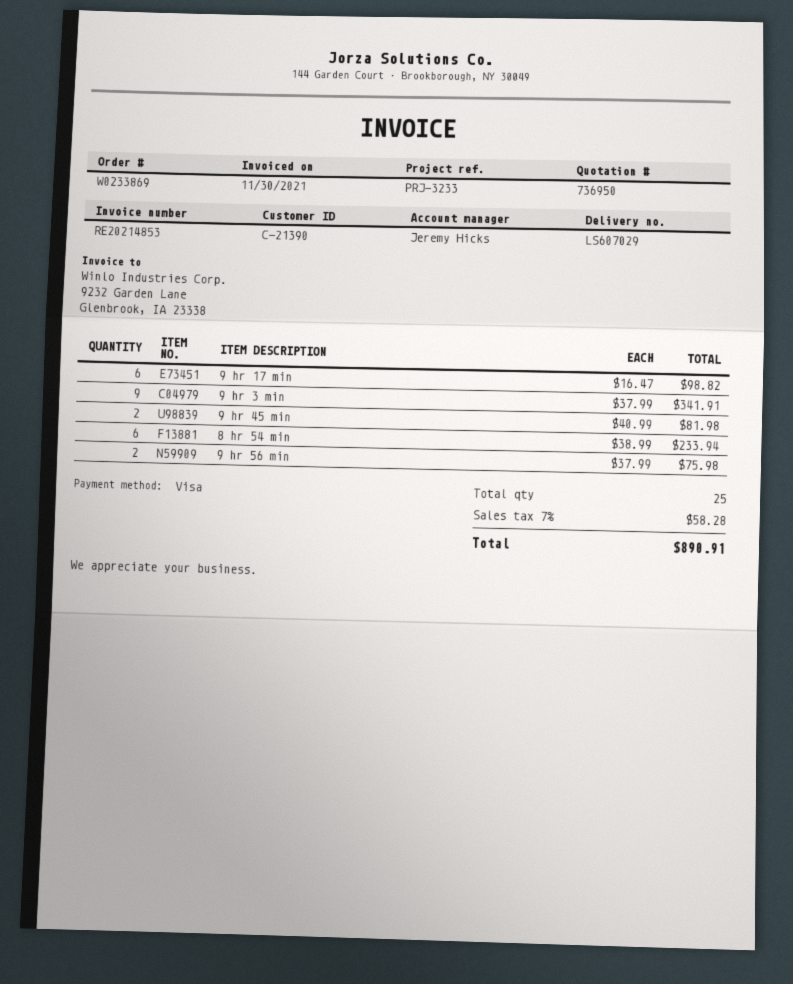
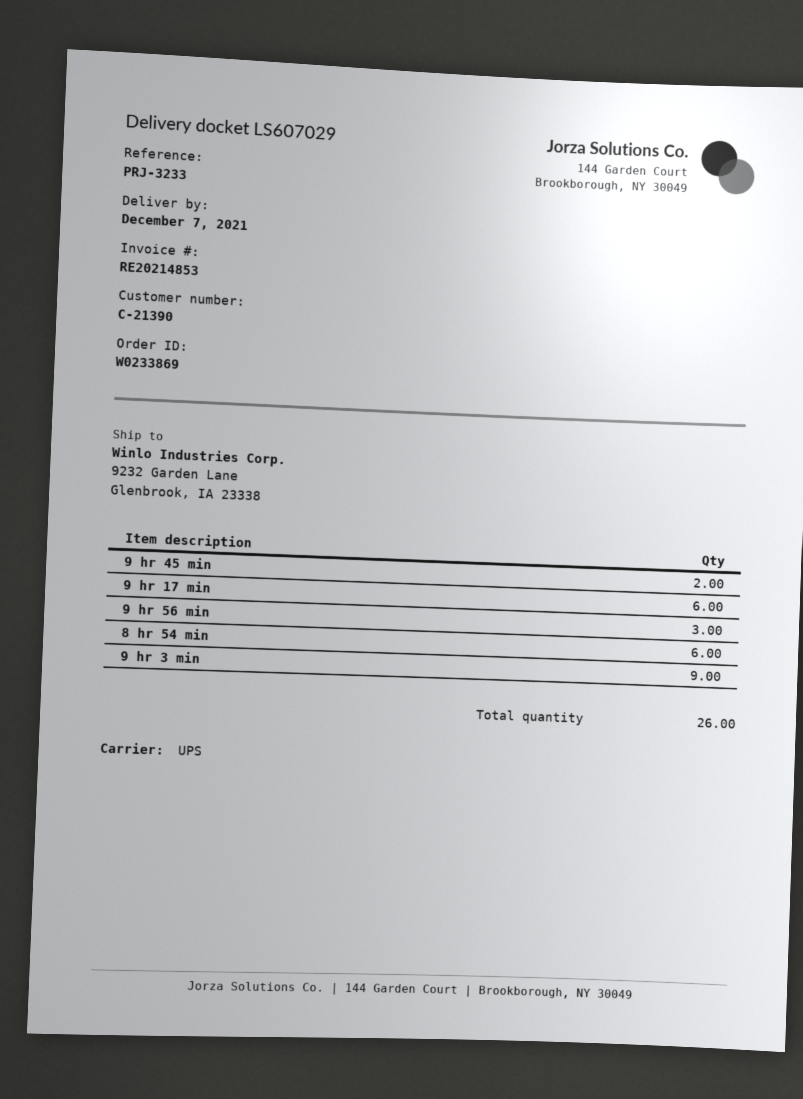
9 hr 56 min: 2 -> 3
total quantity: 25 -> 26

